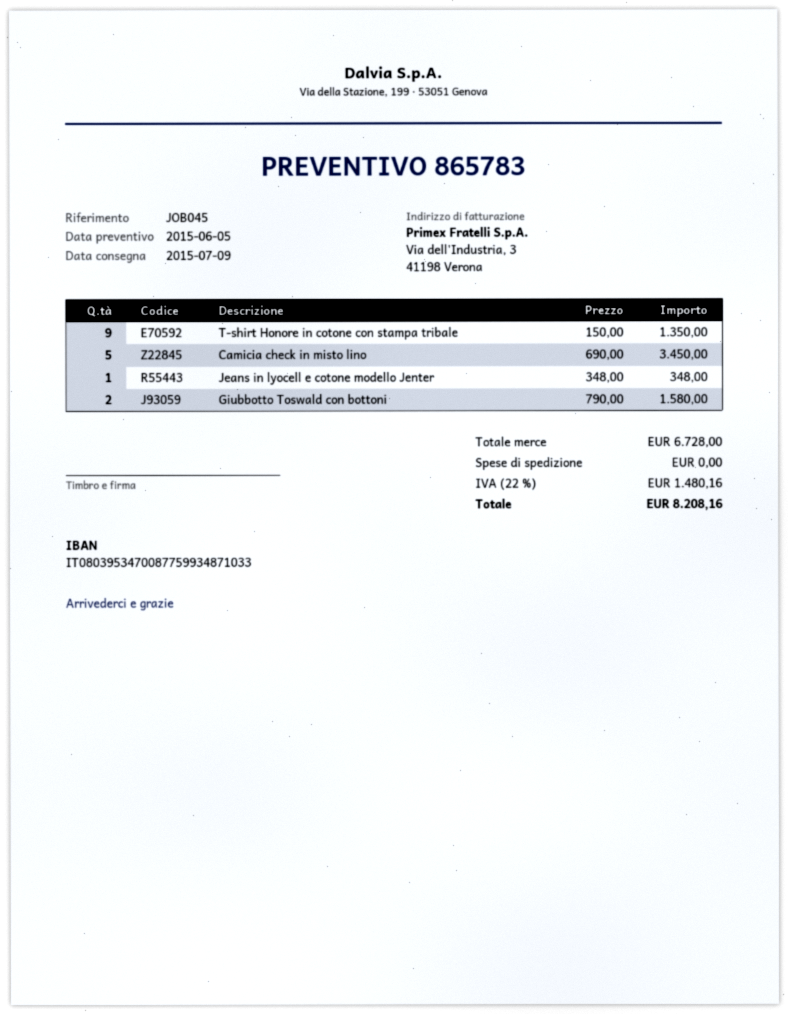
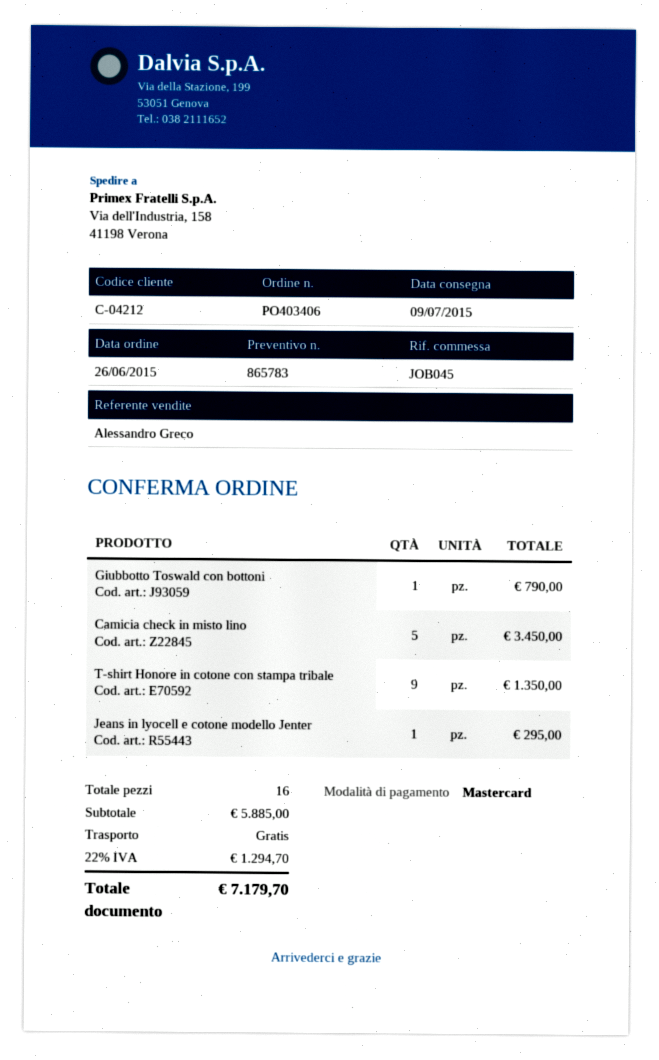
Jeans in lyocell e cotone modello Jenter: 1 for 348.00 -> 1 for 295.00
Giubbotto Toswald con bottoni: 2 for 1580.00 -> 1 for 790.00
subtotal: 6728.00 -> 5885.00
tax: 22% = 1480.16 -> 22% = 1294.70
total: 8208.16 -> 7179.70

